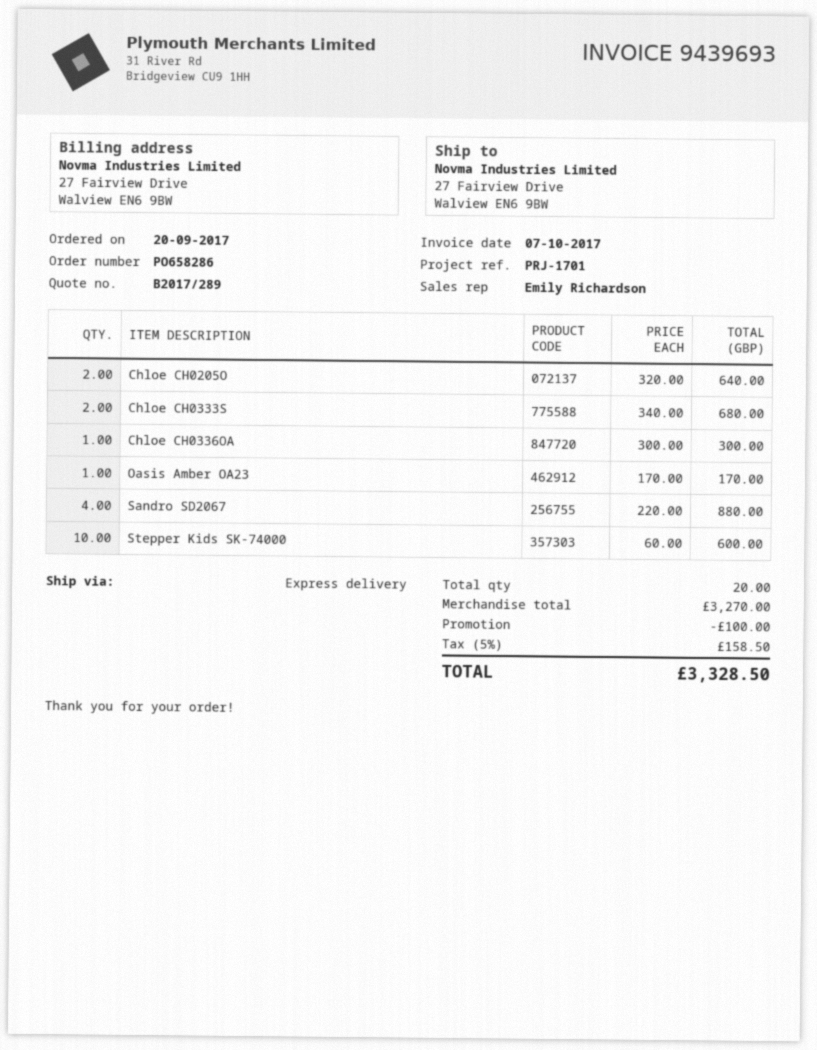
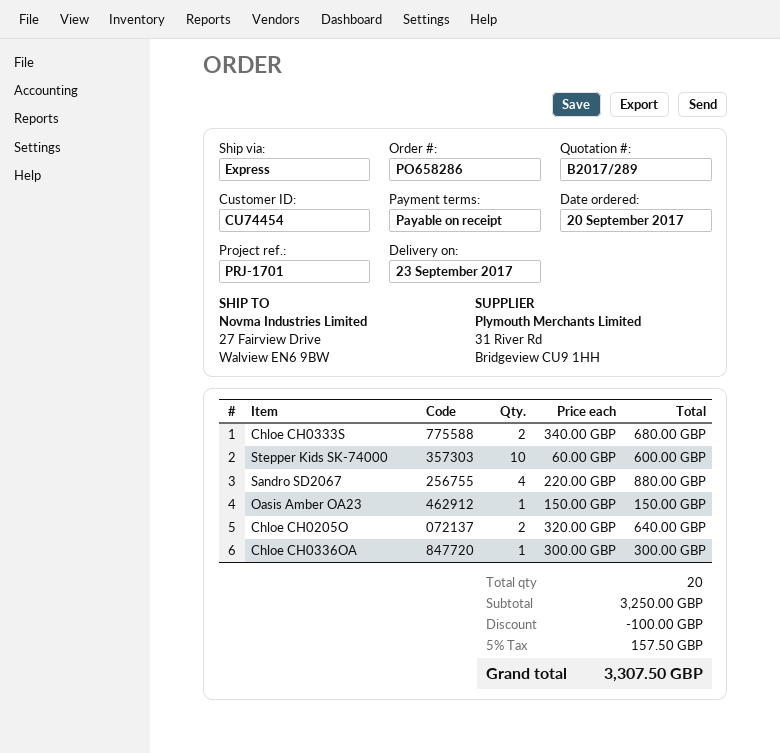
Oasis Amber OA23: 1 x 170.00 = 170.00 -> 1 x 150.00 = 150.00
subtotal: 3270.00 -> 3250.00
tax: 5% = 158.50 -> 5% = 157.50
total: 3328.50 -> 3307.50

